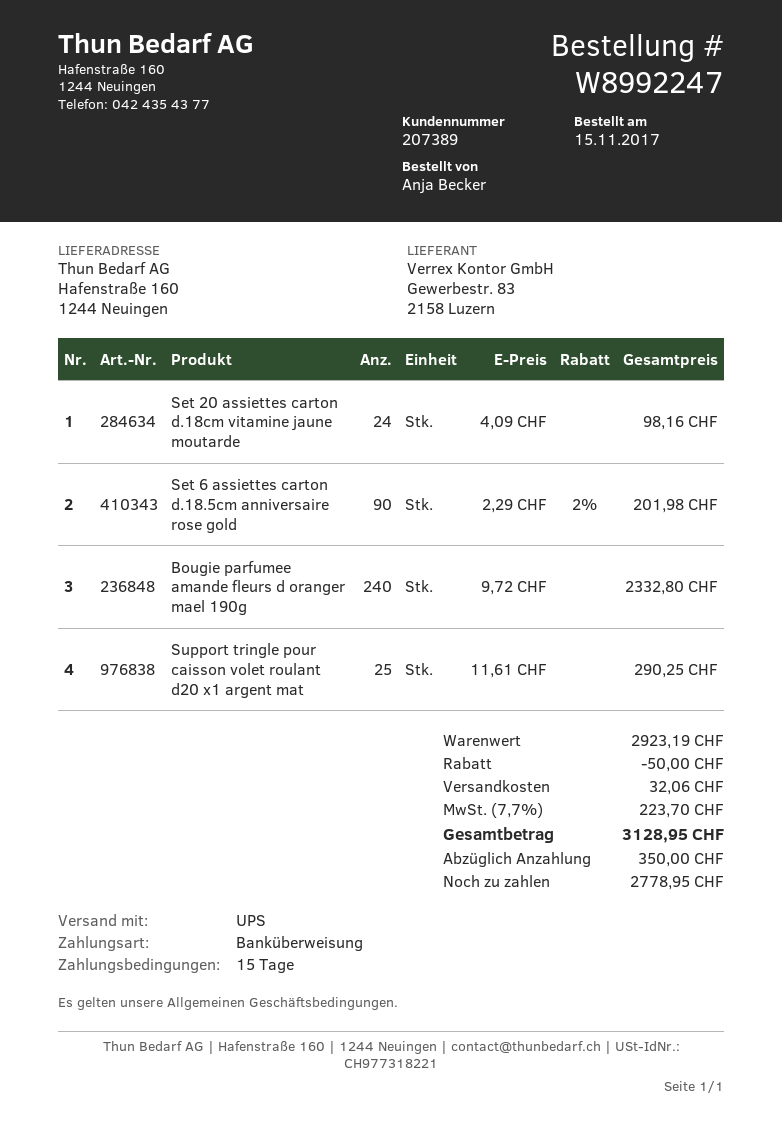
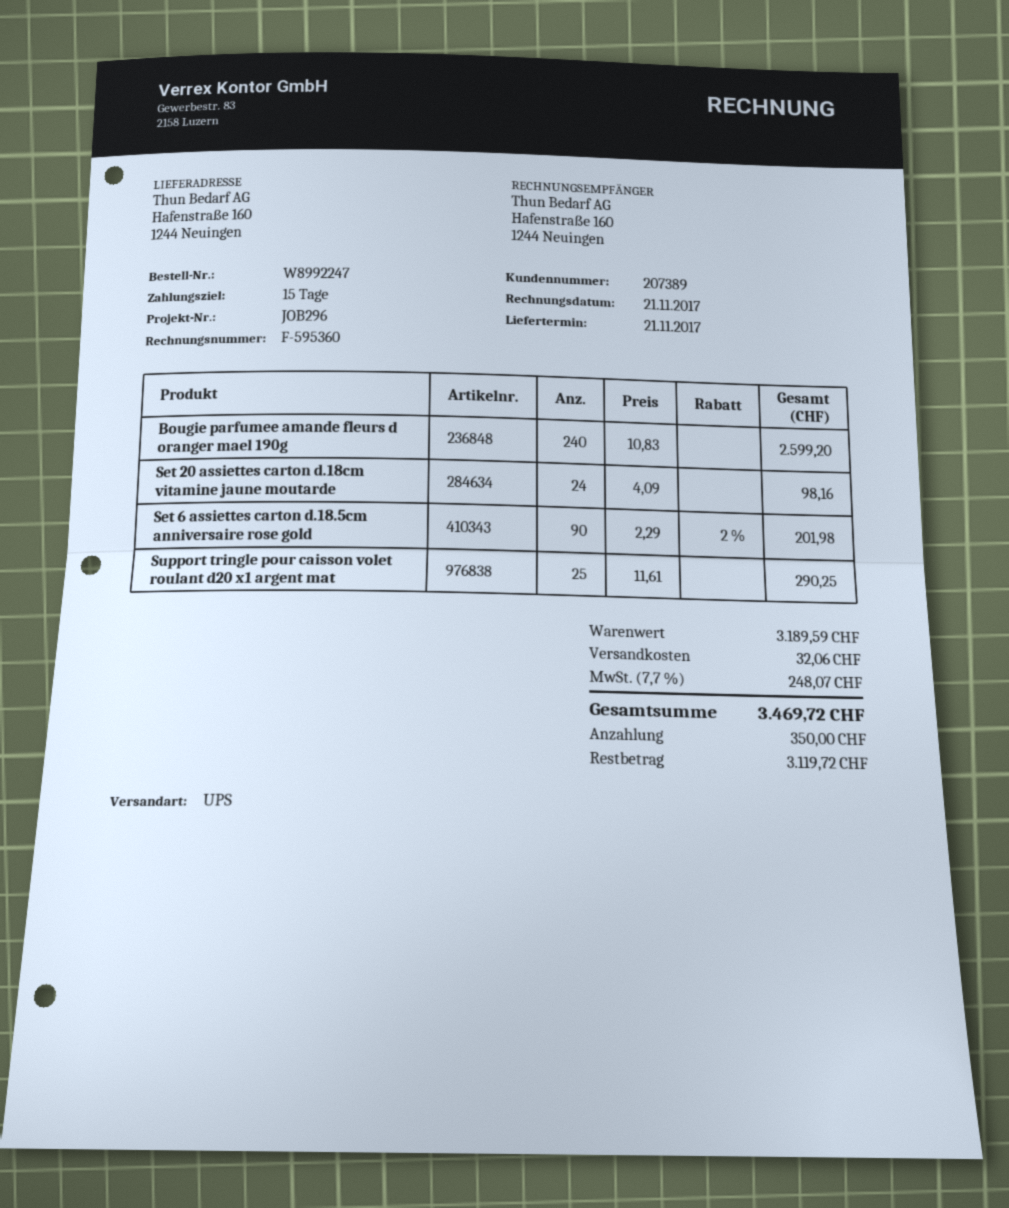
Bougie parfumee amande fleurs d oranger mael 190g: 240 x 9.72 = 2332.80 -> 240 x 10.83 = 2599.20
subtotal: 2923.19 -> 3189.59
discount: 50.00 -> none
tax: 7.7% = 223.70 -> 7.7% = 248.07
total: 3128.95 -> 3469.72
balance: 2778.95 -> 3119.72

